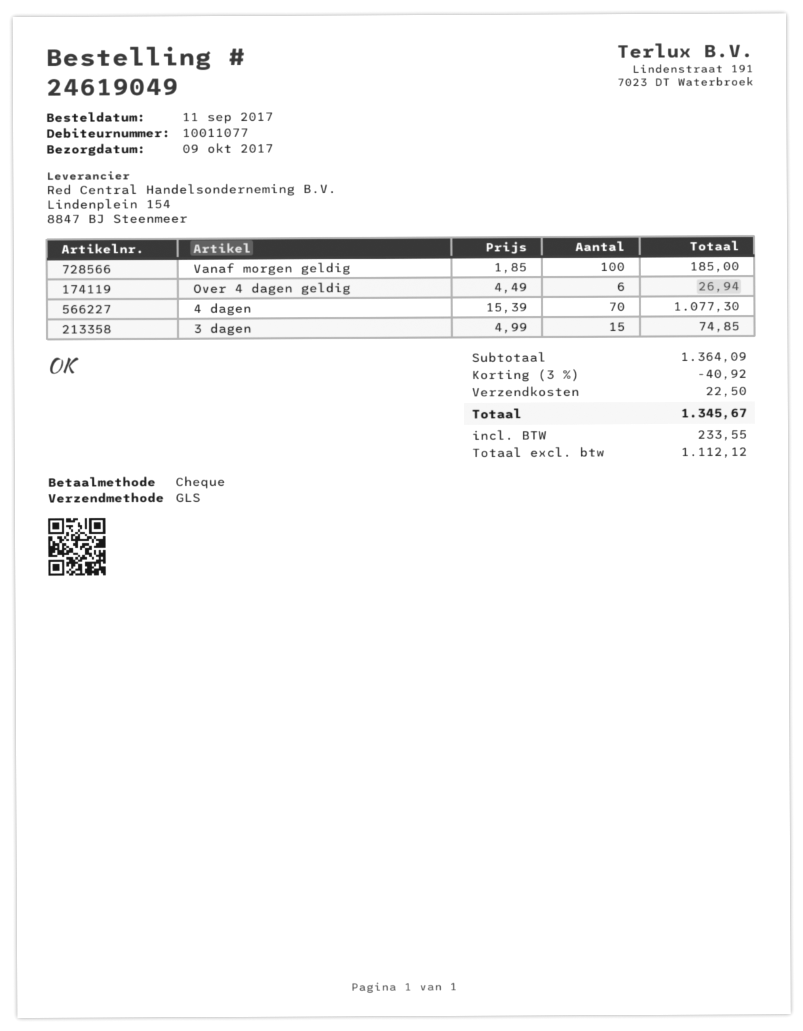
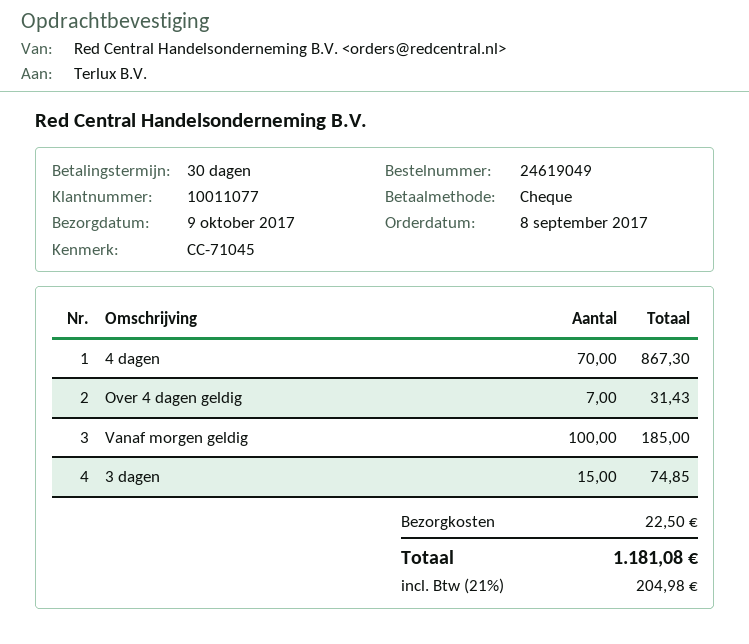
order date: 2017-09-11 -> 2017-09-08
Over 4 dagen geldig: 6 for 26.94 -> 7 for 31.43
4 dagen: 70 for 1077.30 -> 70 for 867.30
discount: 3% = 40.92 -> none
tax: 233.55 -> 204.98
total: 1345.67 -> 1181.08

